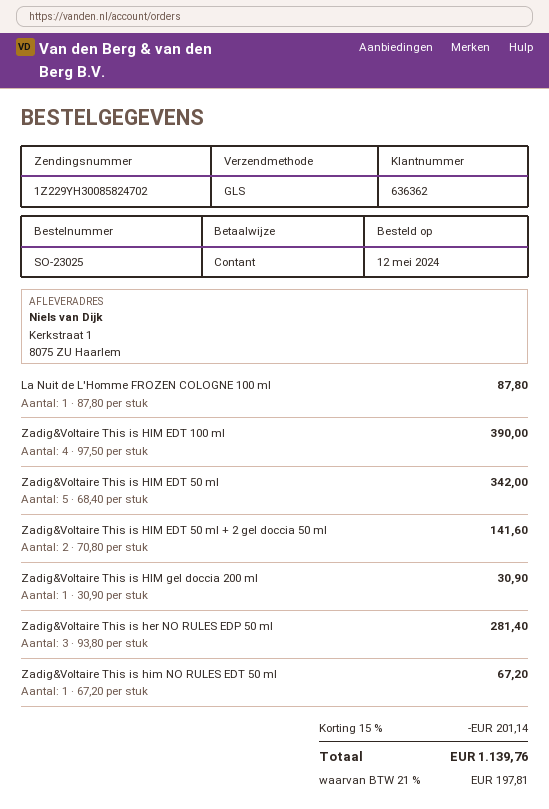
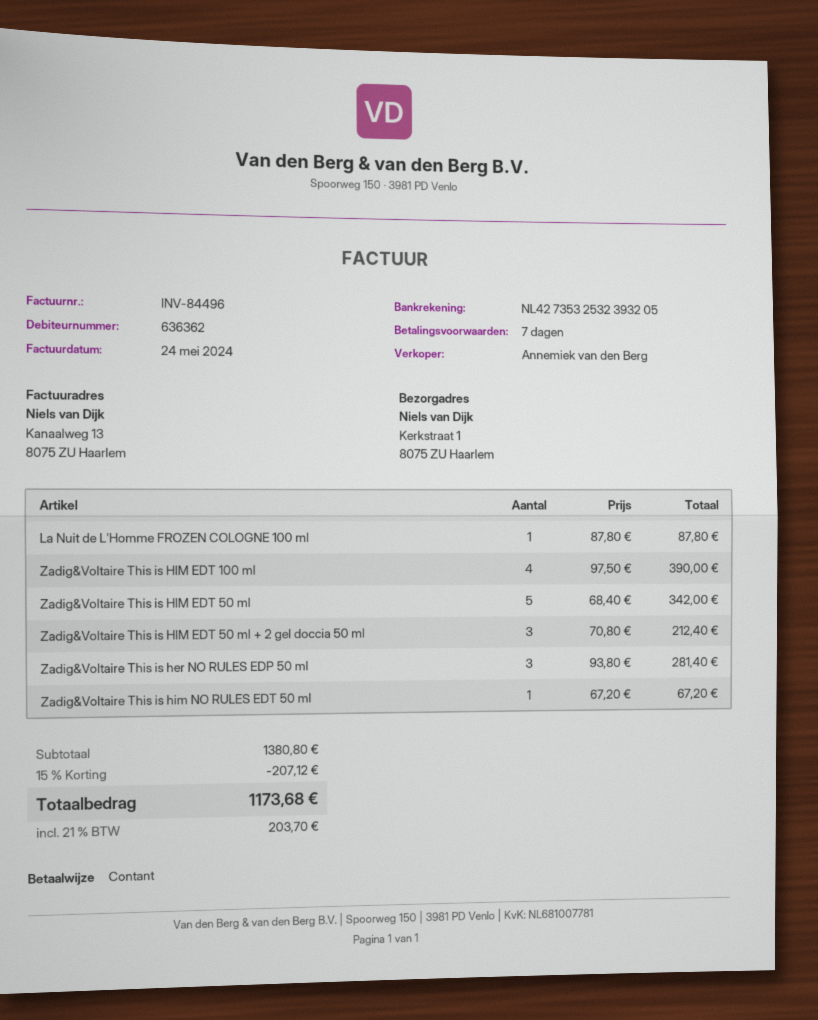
Zadig&Voltaire This is HIM EDT 50 ml + 2 gel doccia 50 ml: 2 x 70.80 = 141.60 -> 3 x 70.80 = 212.40
Zadig&Voltaire This is HIM gel doccia 200 ml: 1 x 30.90 = 30.90 -> none
discount: 15% = 201.14 -> 15% = 207.12
tax: 21% = 197.81 -> 21% = 203.70
total: 1139.76 -> 1173.68

